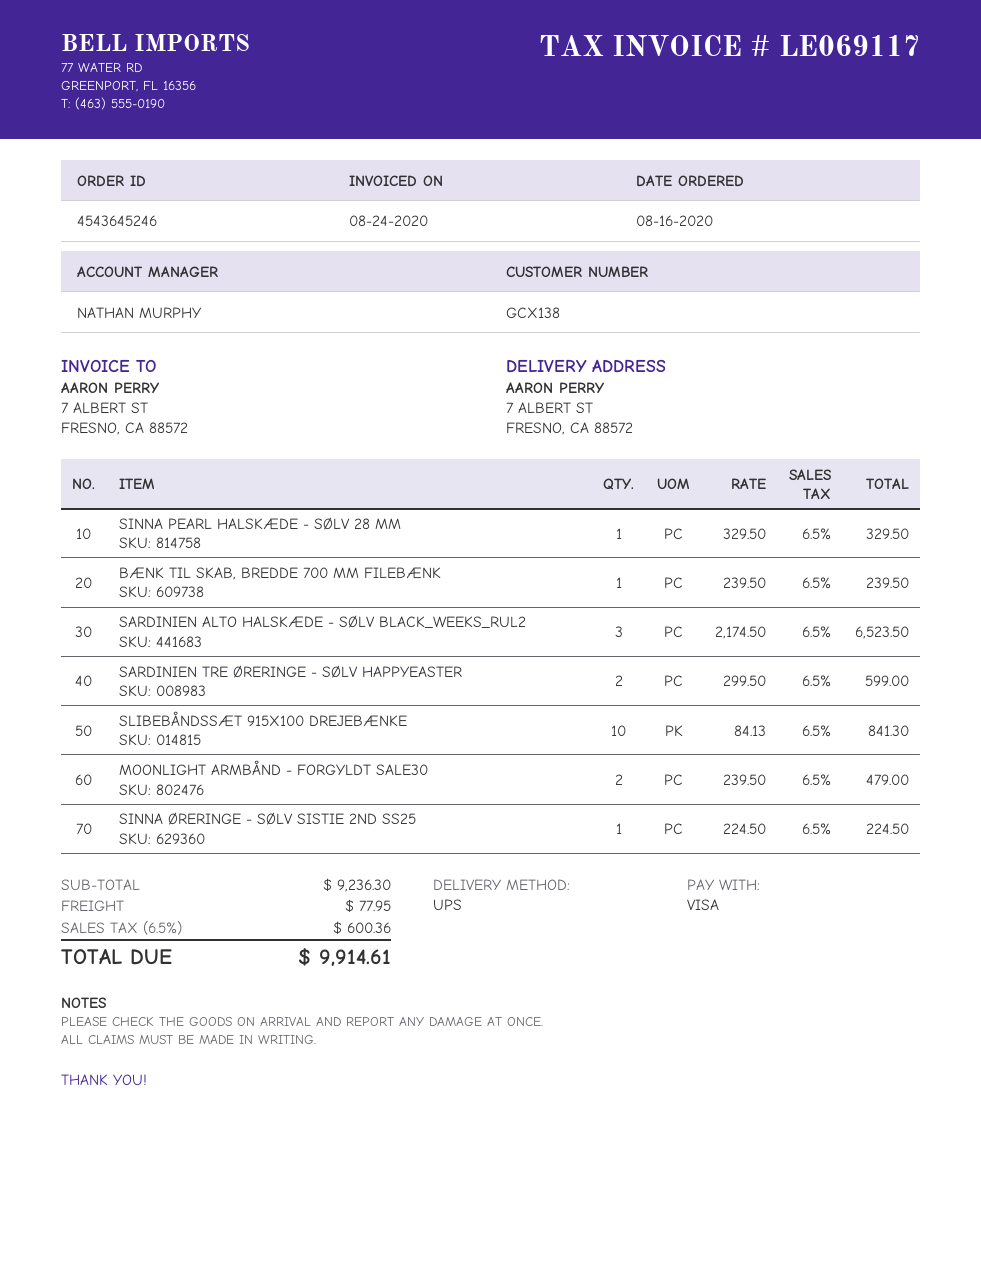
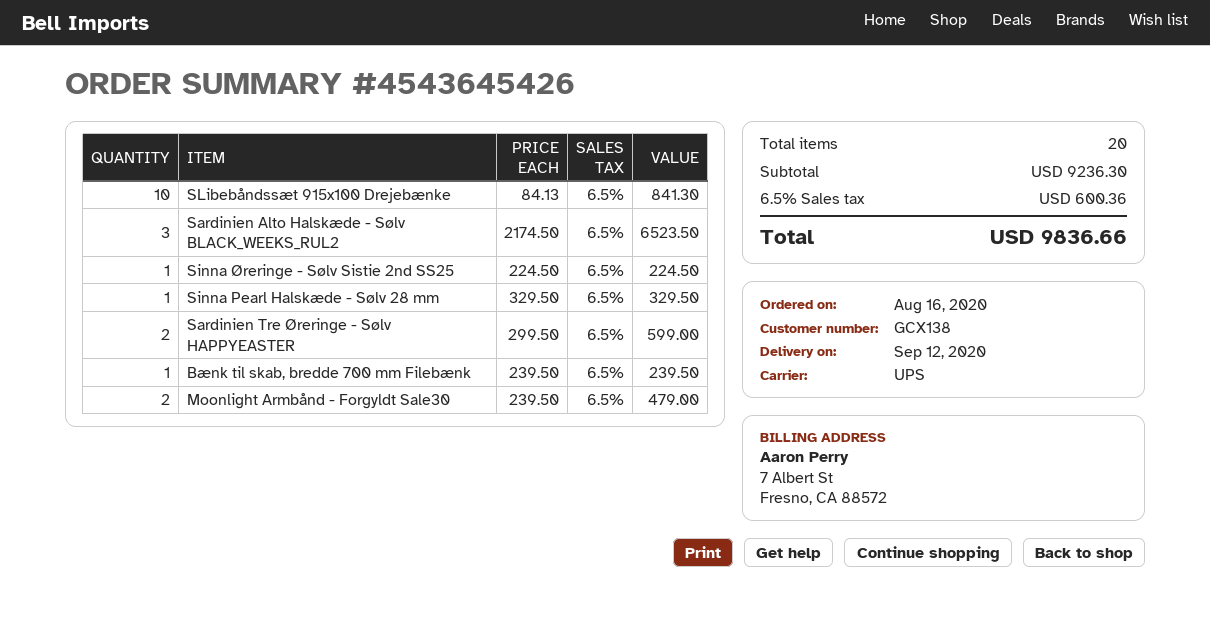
order number: 4543645246 -> 4543645426
shipping: 77.95 -> none
total: 9914.61 -> 9836.66

